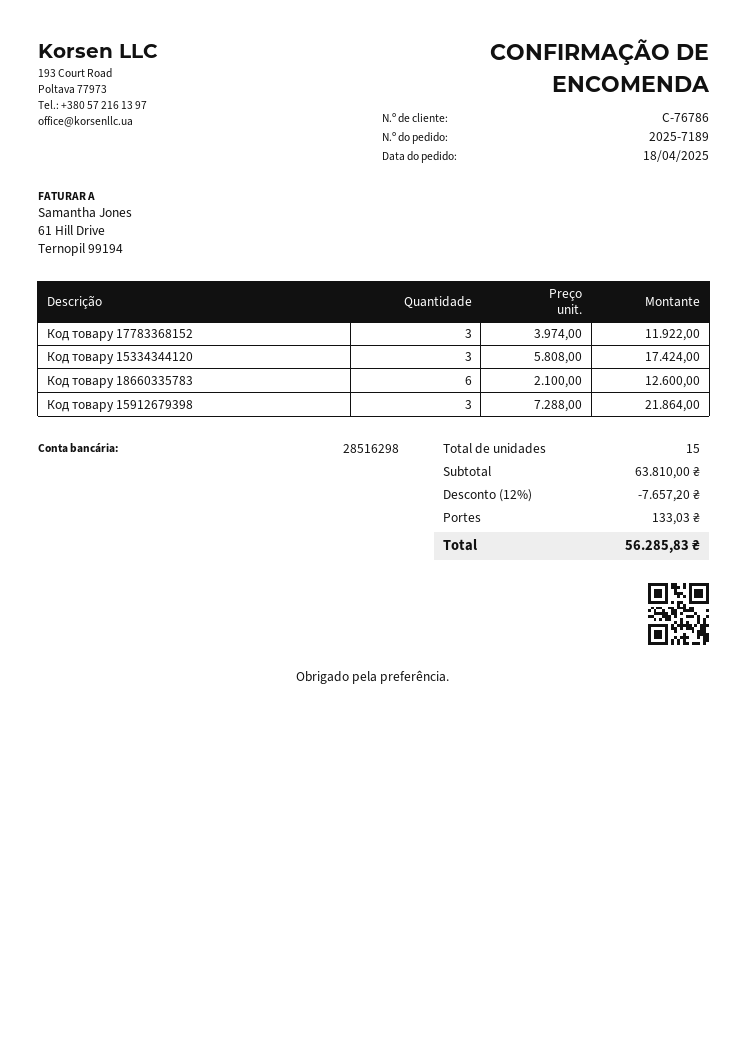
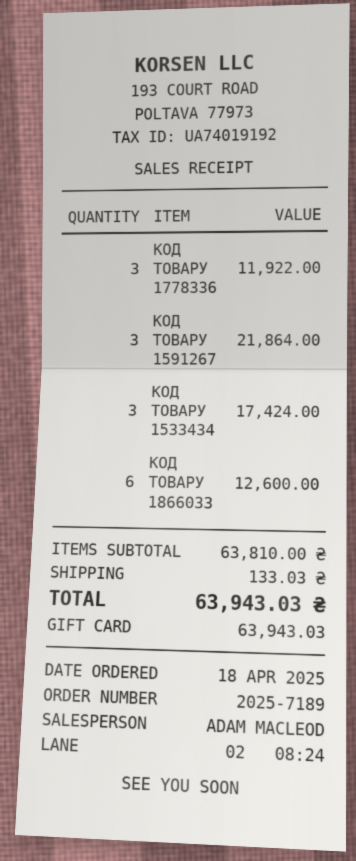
discount: 12% = 7657.20 -> none
total: 56285.83 -> 63943.03

